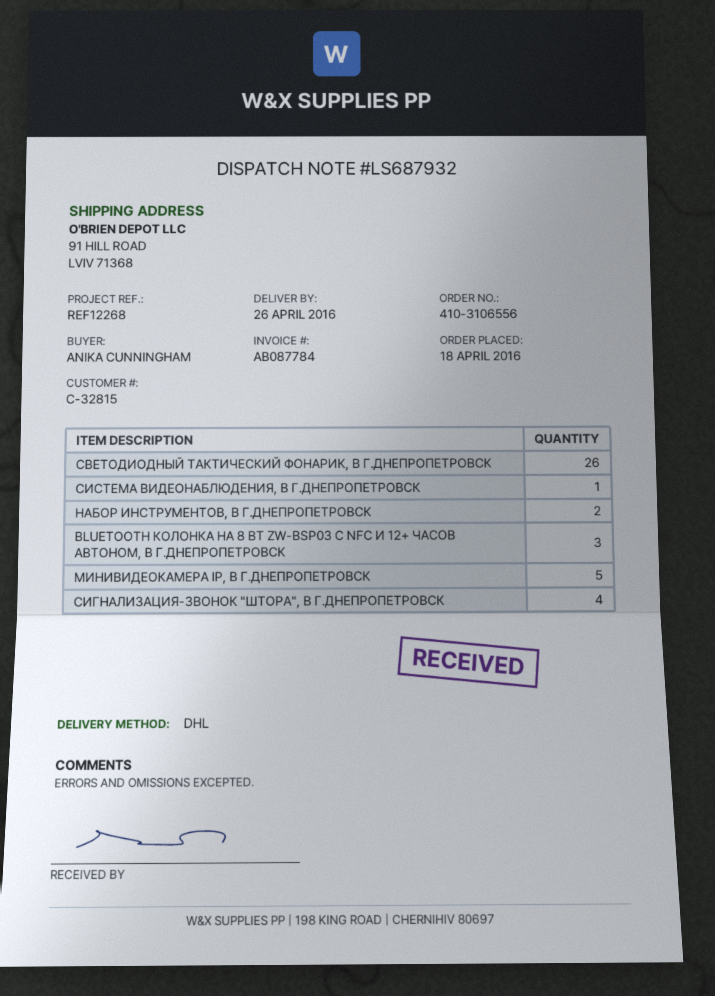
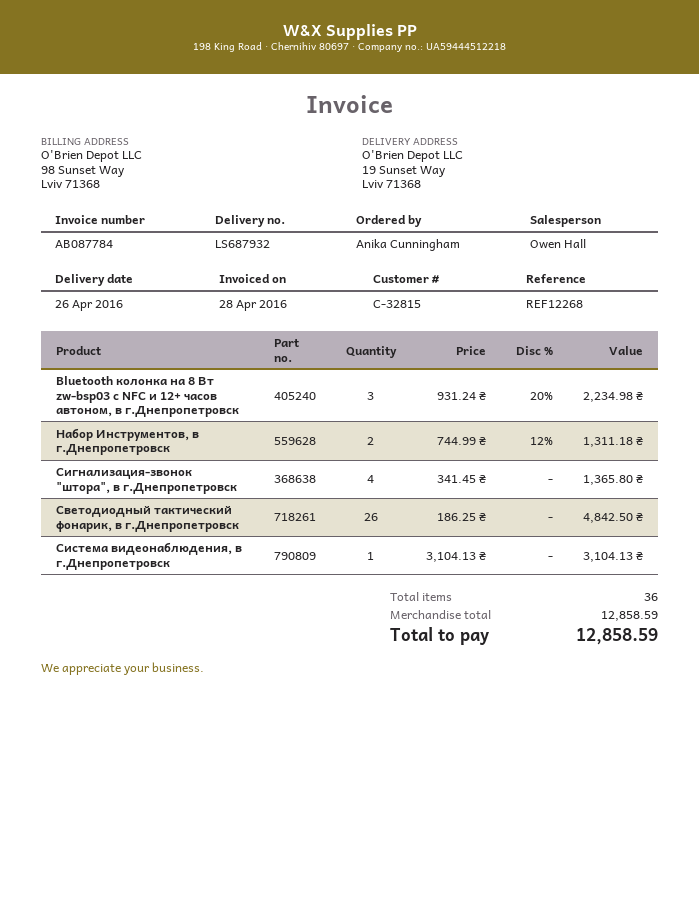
ship to: 91 HILL ROAD, LVIV 71368 -> 19 Sunset Way, Lviv 71368
МИНИВИДЕОКАМЕРА IP, В Г.ДНЕПРОПЕТРОВСК: 5 -> none

